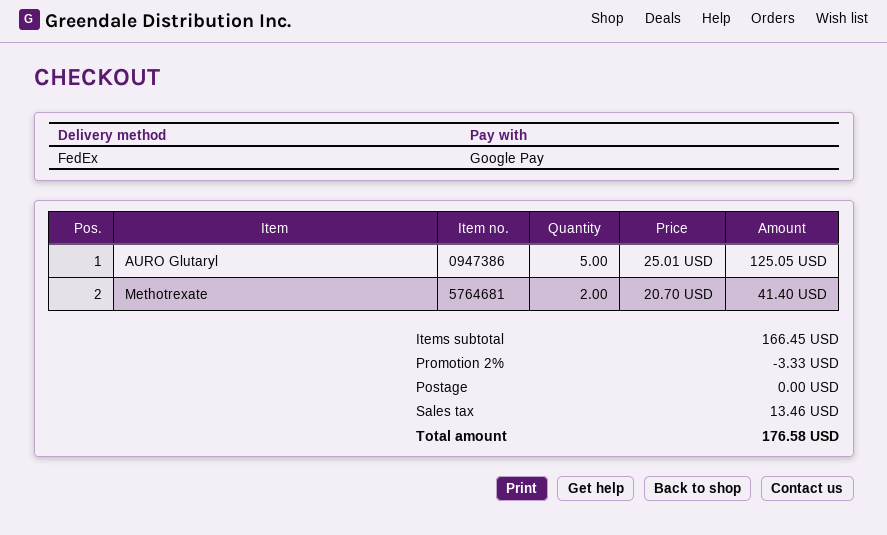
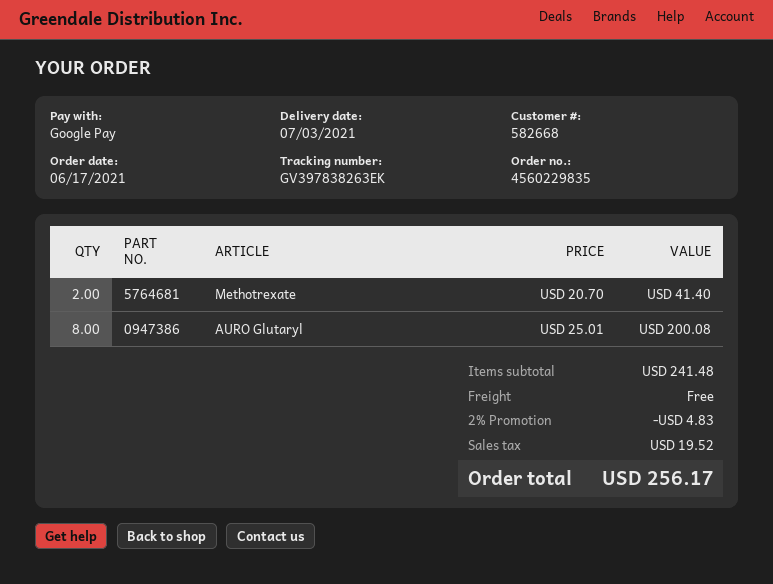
AURO Glutaryl: 5 x 25.01 = 125.05 -> 8 x 25.01 = 200.08
subtotal: 166.45 -> 241.48
discount: 2% = 3.33 -> 2% = 4.83
tax: 13.46 -> 19.52
total: 176.58 -> 256.17

